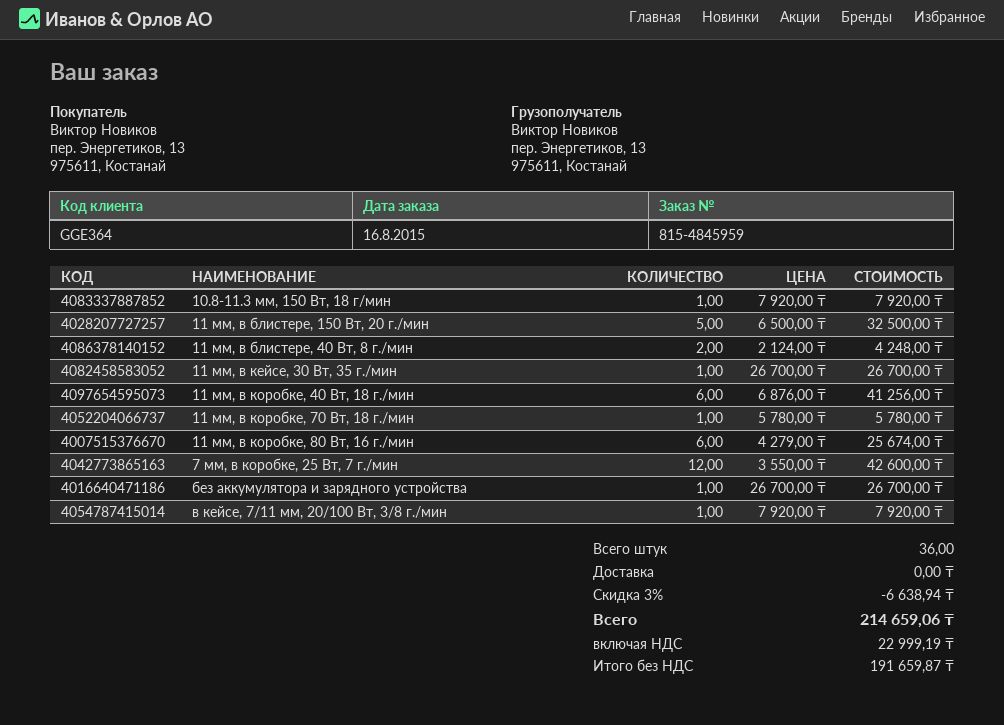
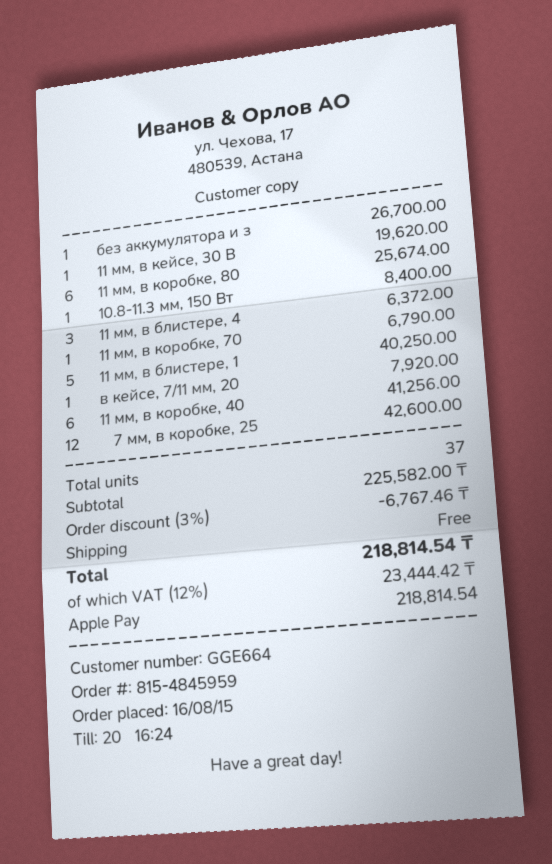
customer number: GGE364 -> GGE664
10.8-11.3 мм, 150 Вт, 18 г/мин: 1 for 7920.00 -> 1 for 8400.00
11 мм, в блистере, 150 Вт, 20 г./мин: 5 for 32500.00 -> 5 for 40250.00
11 мм, в блистере, 40 Вт, 8 г./мин: 2 for 4248.00 -> 3 for 6372.00
11 мм, в кейсе, 30 Вт, 35 г./мин: 1 for 26700.00 -> 1 for 19620.00
11 мм, в коробке, 70 Вт, 18 г./мин: 1 for 5780.00 -> 1 for 6790.00
total quantity: 36 -> 37
discount: 3% = 6638.94 -> 3% = 6767.46
tax: 22999.19 -> 23444.42
total: 214659.06 -> 218814.54

